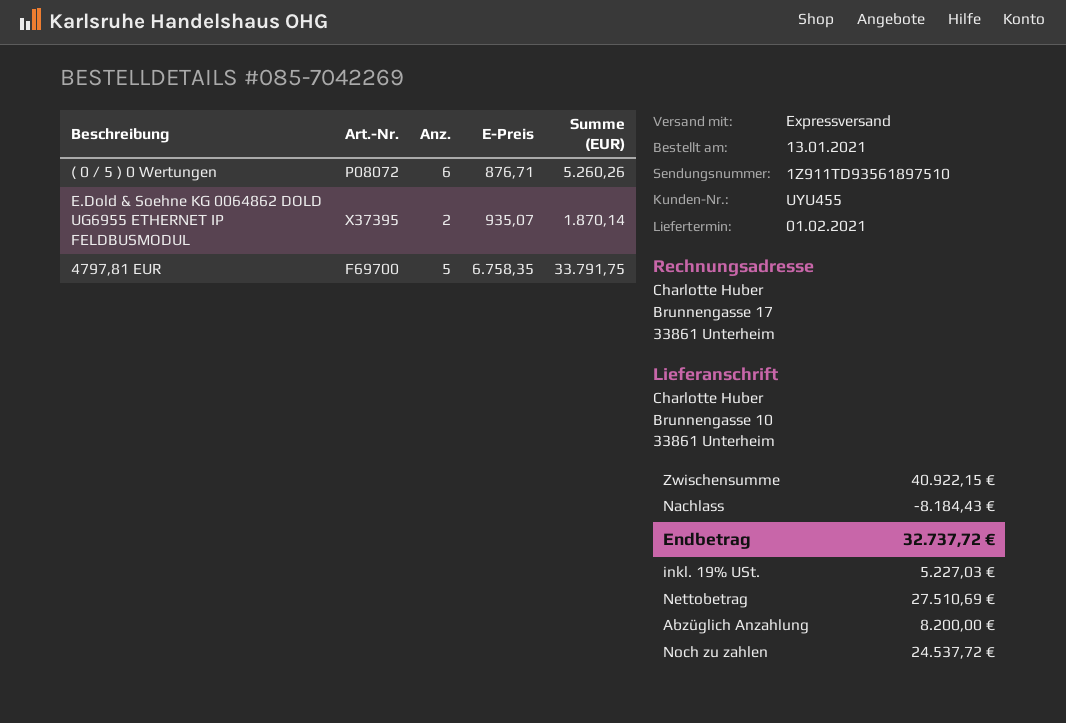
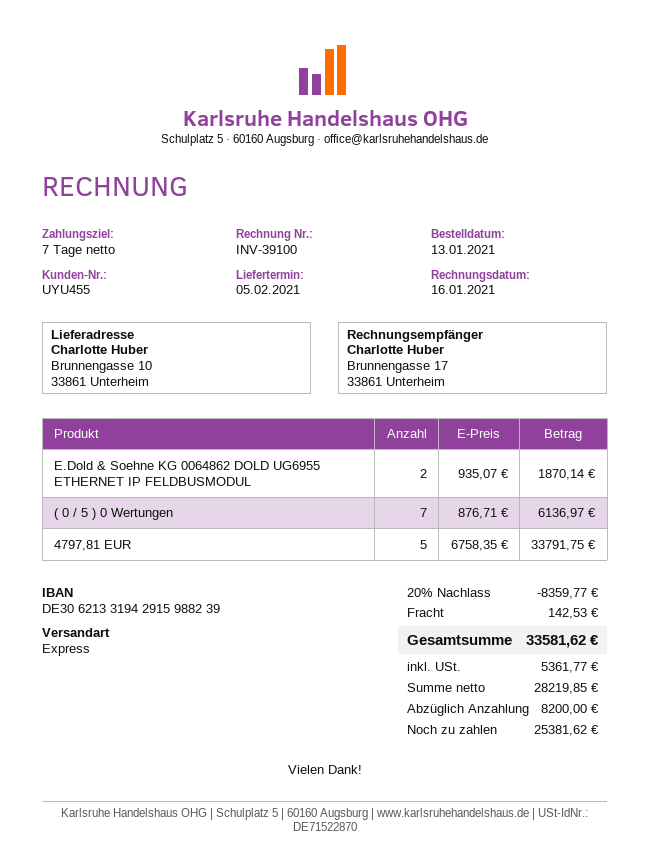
delivery date: 2021-02-01 -> 2021-02-05
( 0 / 5 ) 0 Wertungen: 6 x 876.71 = 5260.26 -> 7 x 876.71 = 6136.97
discount: 8184.43 -> 8359.77
shipping: none -> 142.53
net: 27510.69 -> 28219.85
tax: 5227.03 -> 5361.77
total: 32737.72 -> 33581.62
balance: 24537.72 -> 25381.62

